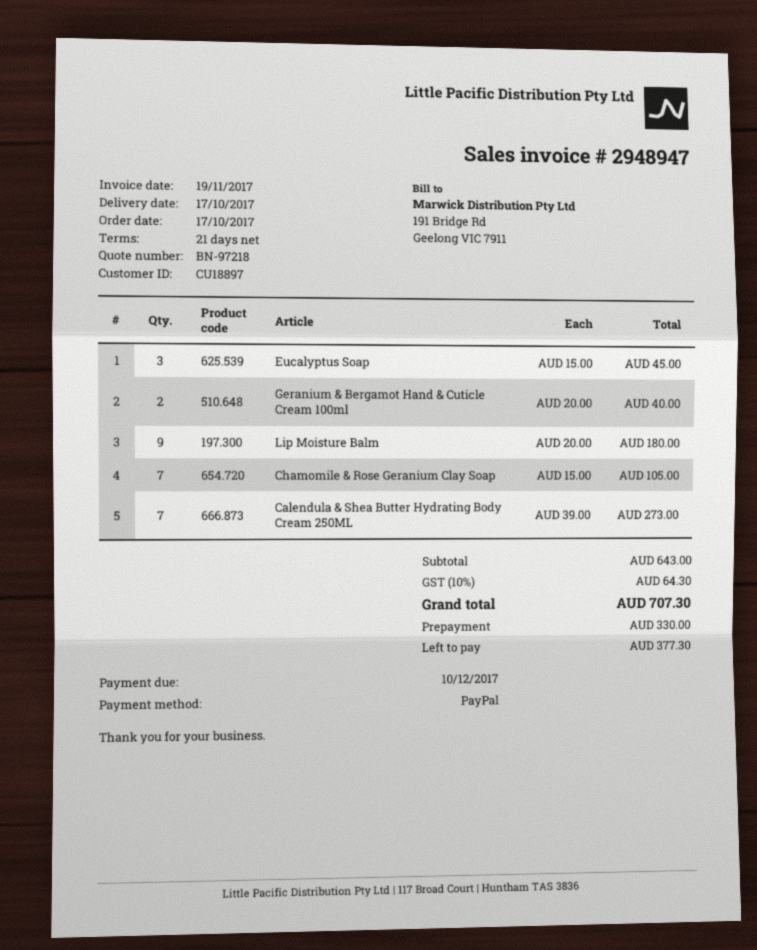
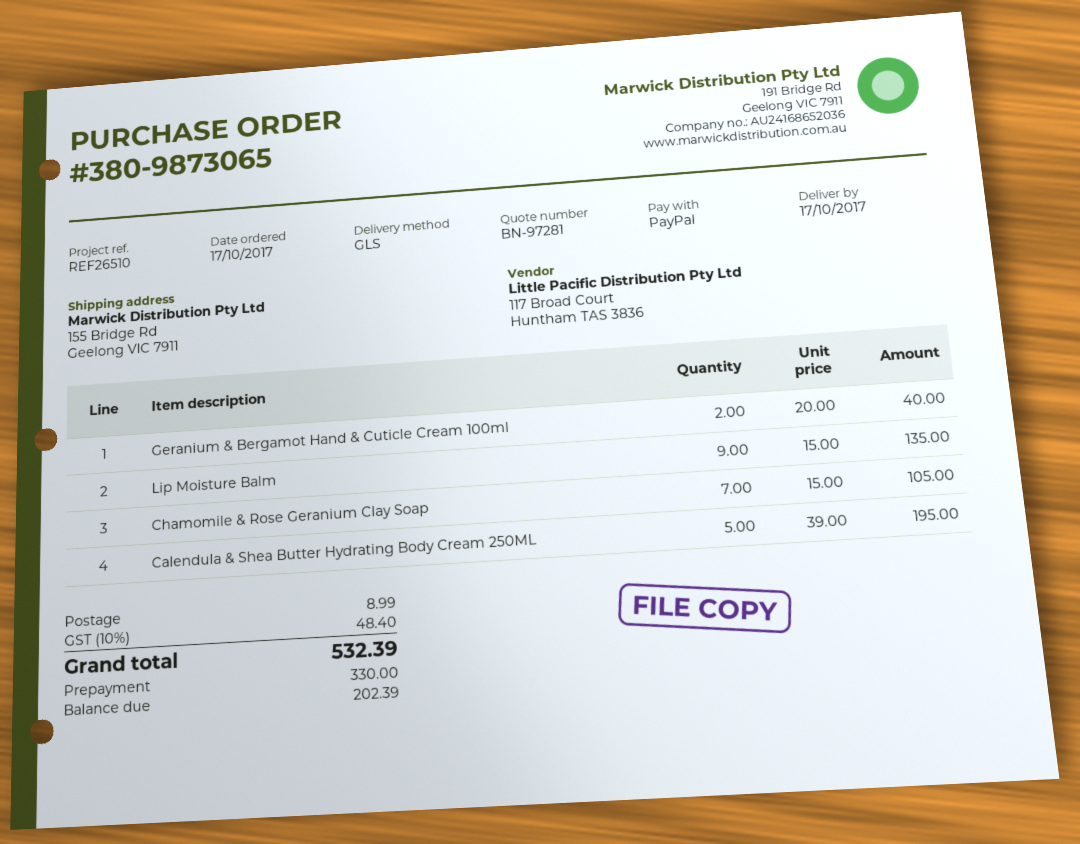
quote number: BN-97218 -> BN-97281
Eucalyptus Soap: 3 x 15.00 = 45.00 -> none
Lip Moisture Balm: 9 x 20.00 = 180.00 -> 9 x 15.00 = 135.00
Calendula & Shea Butter Hydrating Body Cream 250ML: 7 x 39.00 = 273.00 -> 5 x 39.00 = 195.00
shipping: none -> 8.99
tax: 10% = 64.30 -> 10% = 48.40
total: 707.30 -> 532.39
balance: 377.30 -> 202.39

